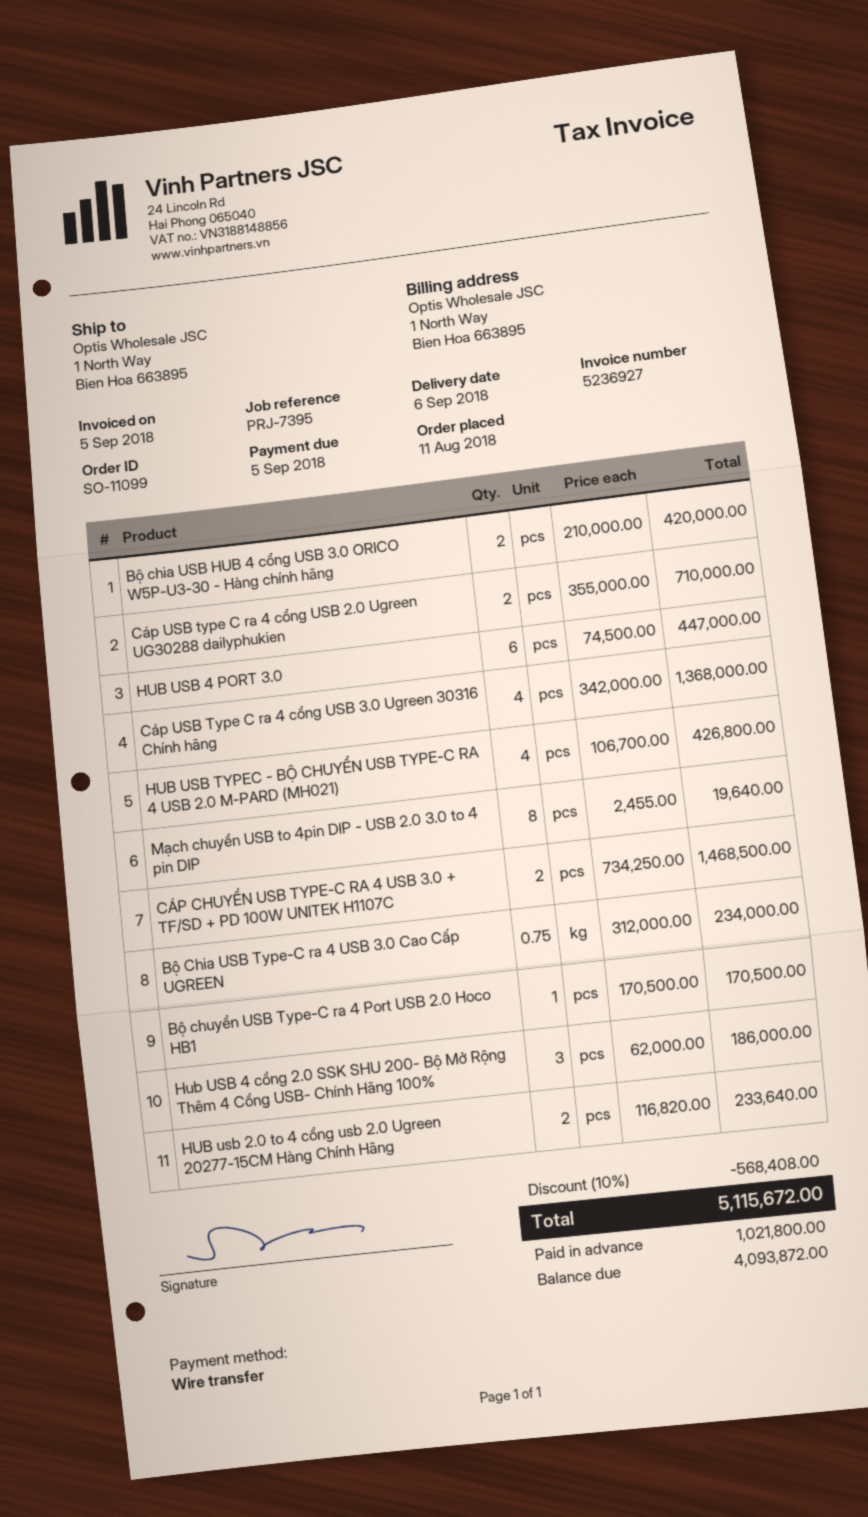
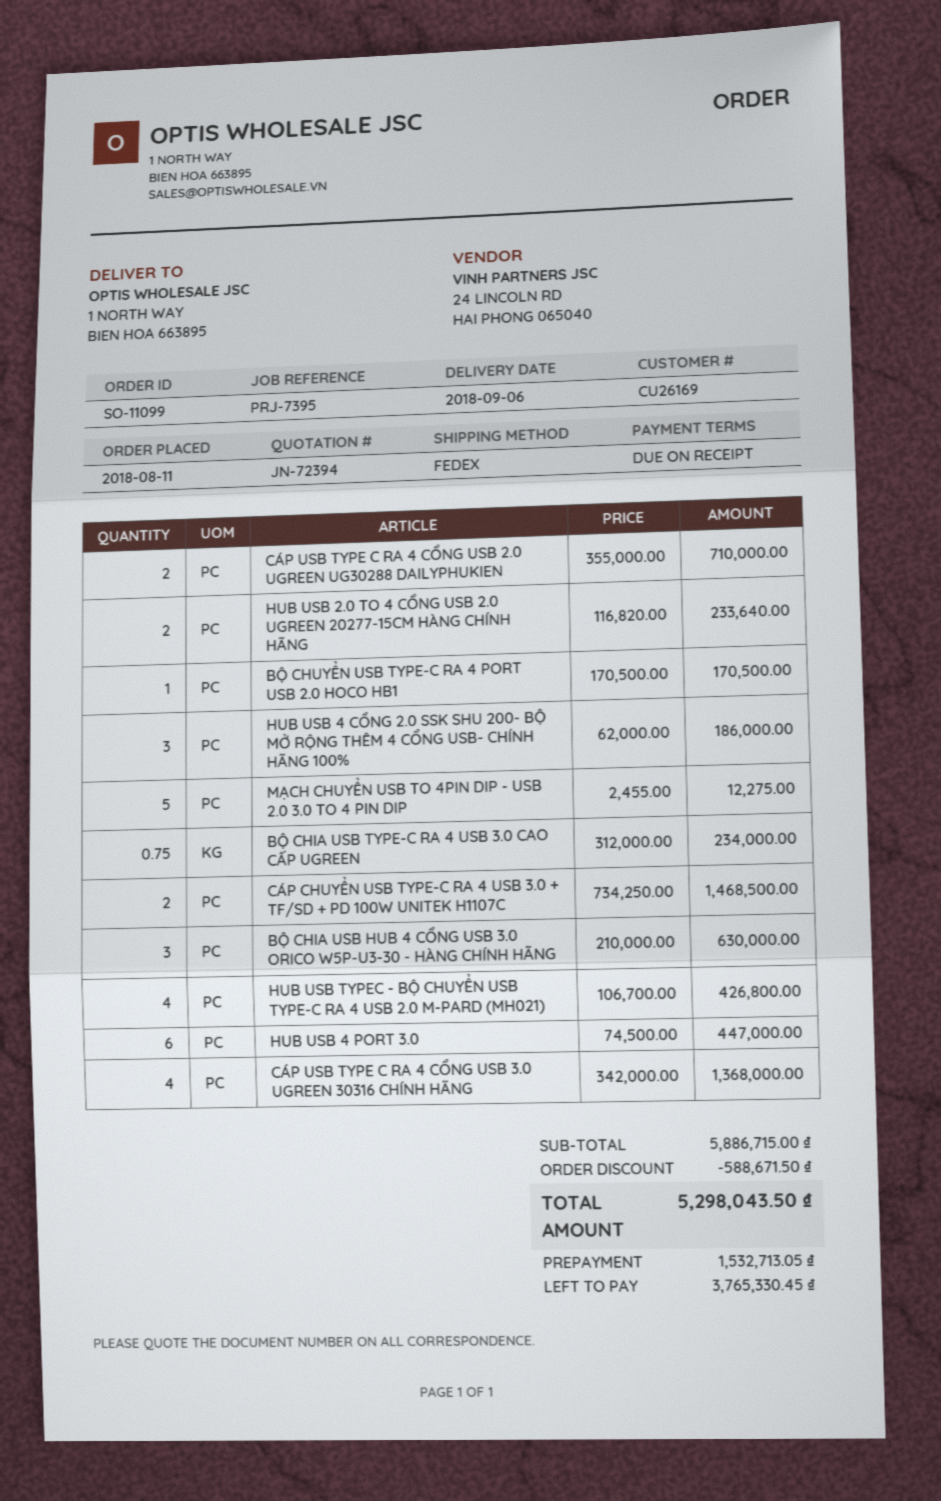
Bộ chia USB HUB 4 cổng USB 3.0 ORICO W5P-U3-30 - Hàng chính hãng: 2 x 210000.00 = 420000.00 -> 3 x 210000.00 = 630000.00
Mạch chuyển USB to 4pin DIP - USB 2.0 3.0 to 4 pin DIP: 8 x 2455.00 = 19640.00 -> 5 x 2455.00 = 12275.00
discount: 568408.00 -> 588671.50
total: 5115672.00 -> 5298043.50
deposit: 1021800.00 -> 1532713.05
balance: 4093872.00 -> 3765330.45

